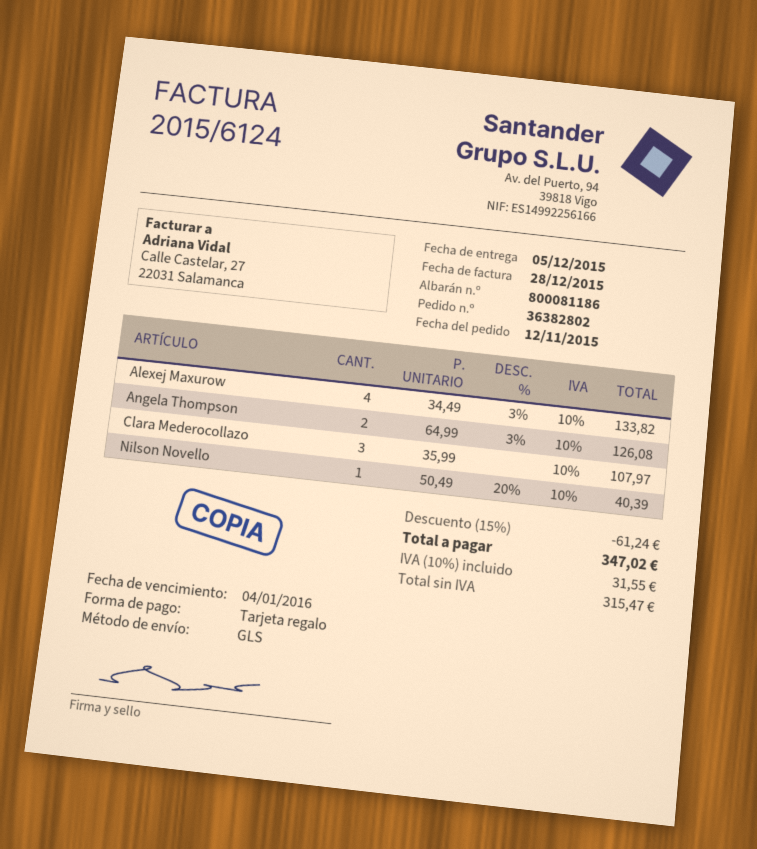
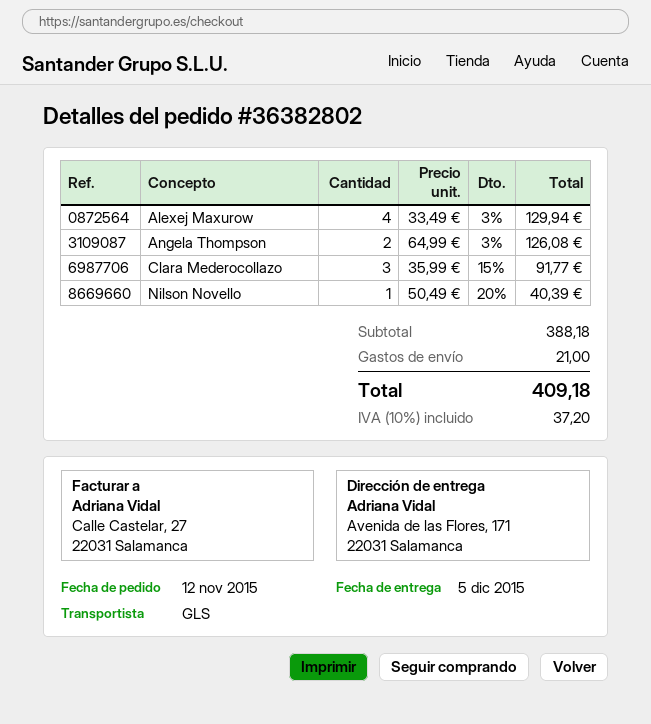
Alexej Maxurow: 4 x 34.49 - 3% = 133.82 -> 4 x 33.49 - 3% = 129.94
Clara Mederocollazo: 3 x 35.99 = 107.97 -> 3 x 35.99 - 15% = 91.77
discount: 15% = 61.24 -> none
shipping: none -> 21.00
tax: 10% = 31.55 -> 10% = 37.20
total: 347.02 -> 409.18

